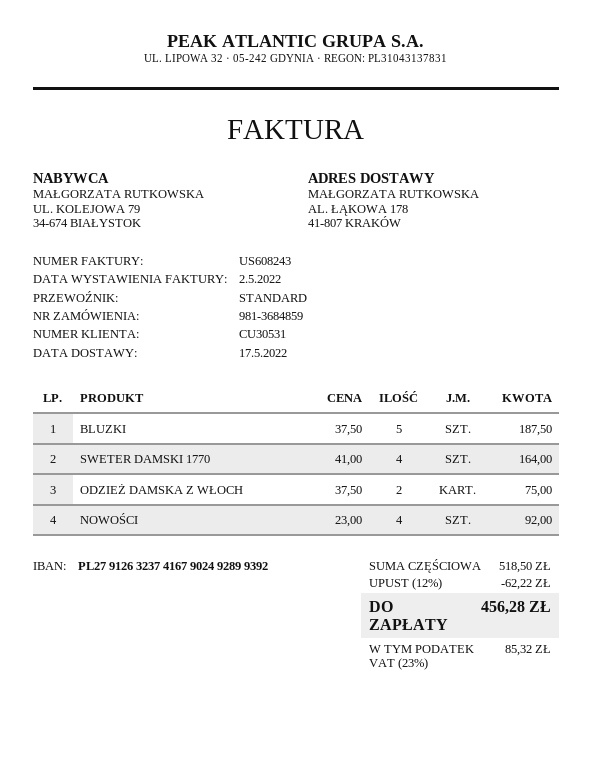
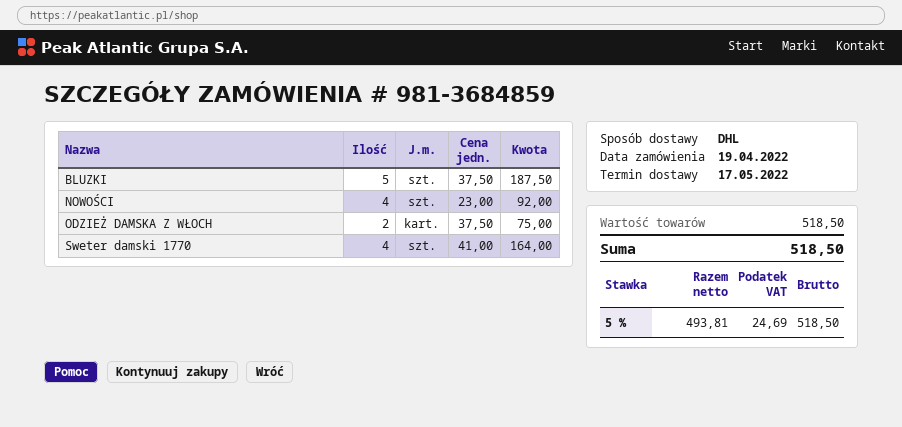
shipping method: standard -> DHL
discount: 12% = 62.22 -> none
tax: 23% = 85.32 -> 5% = 24.69
total: 456.28 -> 518.50

